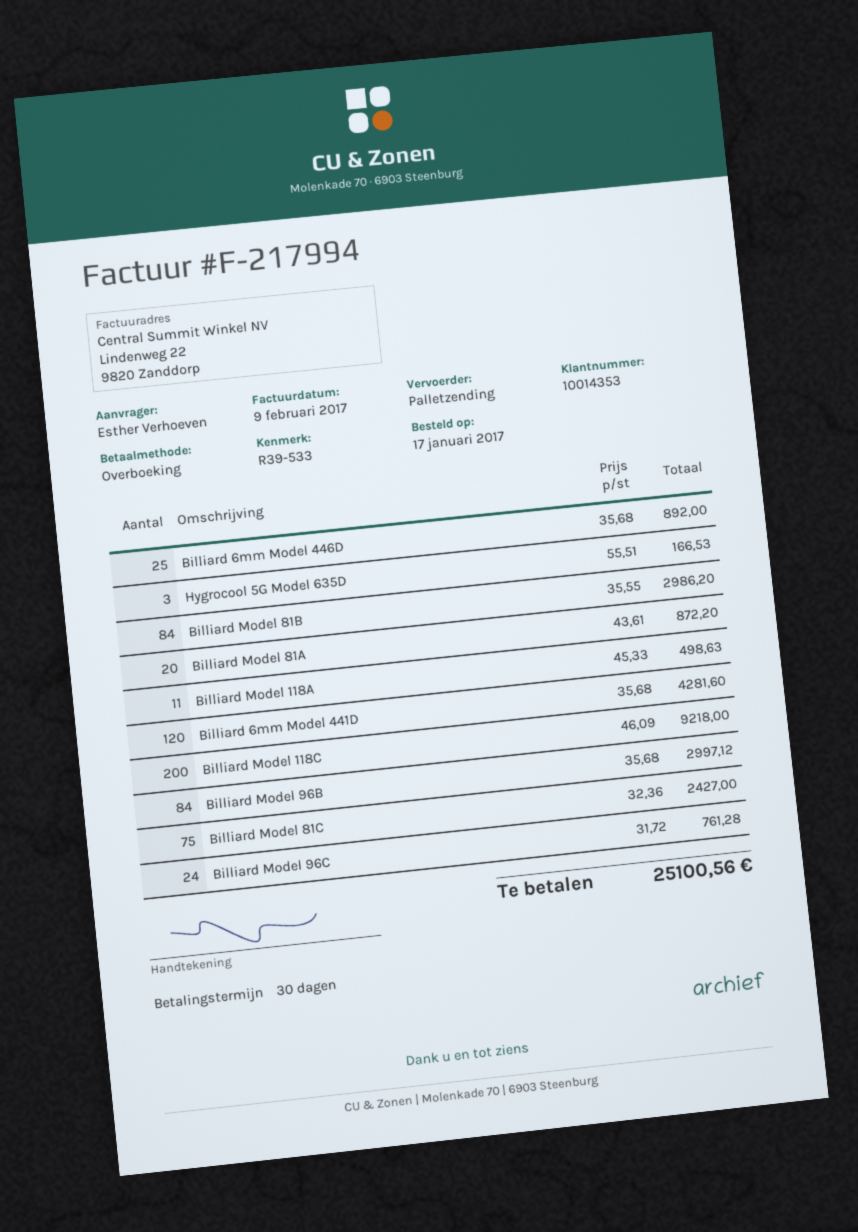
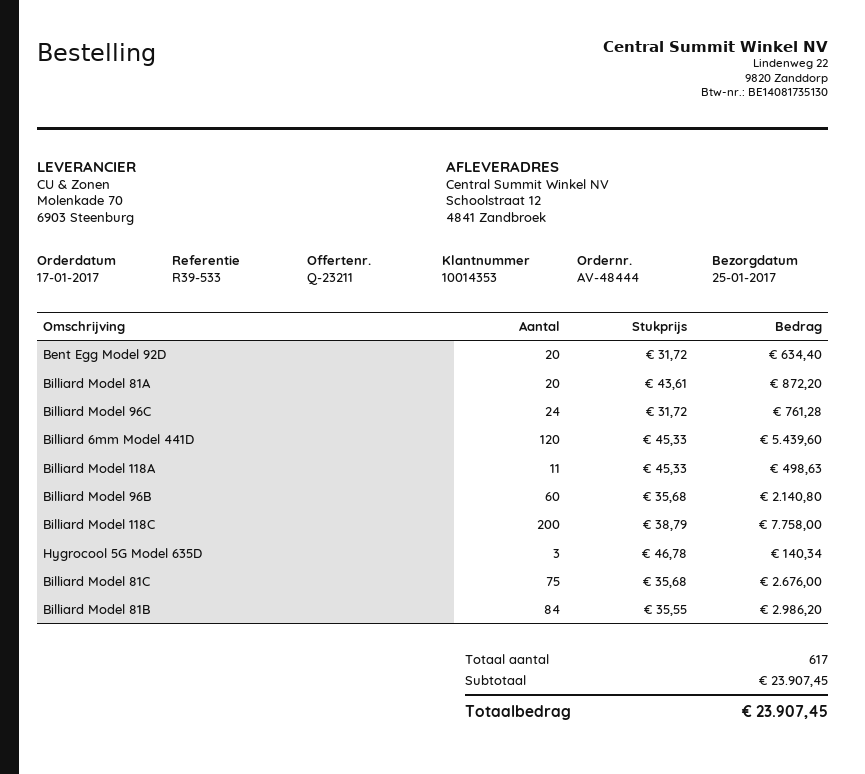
Billiard 6mm Model 446D: 25 x 35.68 = 892.00 -> none
Hygrocool 5G Model 635D: 3 x 55.51 = 166.53 -> 3 x 46.78 = 140.34
Billiard 6mm Model 441D: 120 x 35.68 = 4281.60 -> 120 x 45.33 = 5439.60
Billiard Model 118C: 200 x 46.09 = 9218.00 -> 200 x 38.79 = 7758.00
Billiard Model 96B: 84 x 35.68 = 2997.12 -> 60 x 35.68 = 2140.80
Billiard Model 81C: 75 x 32.36 = 2427.00 -> 75 x 35.68 = 2676.00
Bent Egg Model 92D: none -> 20 x 31.72 = 634.40
total: 25100.56 -> 23907.45

